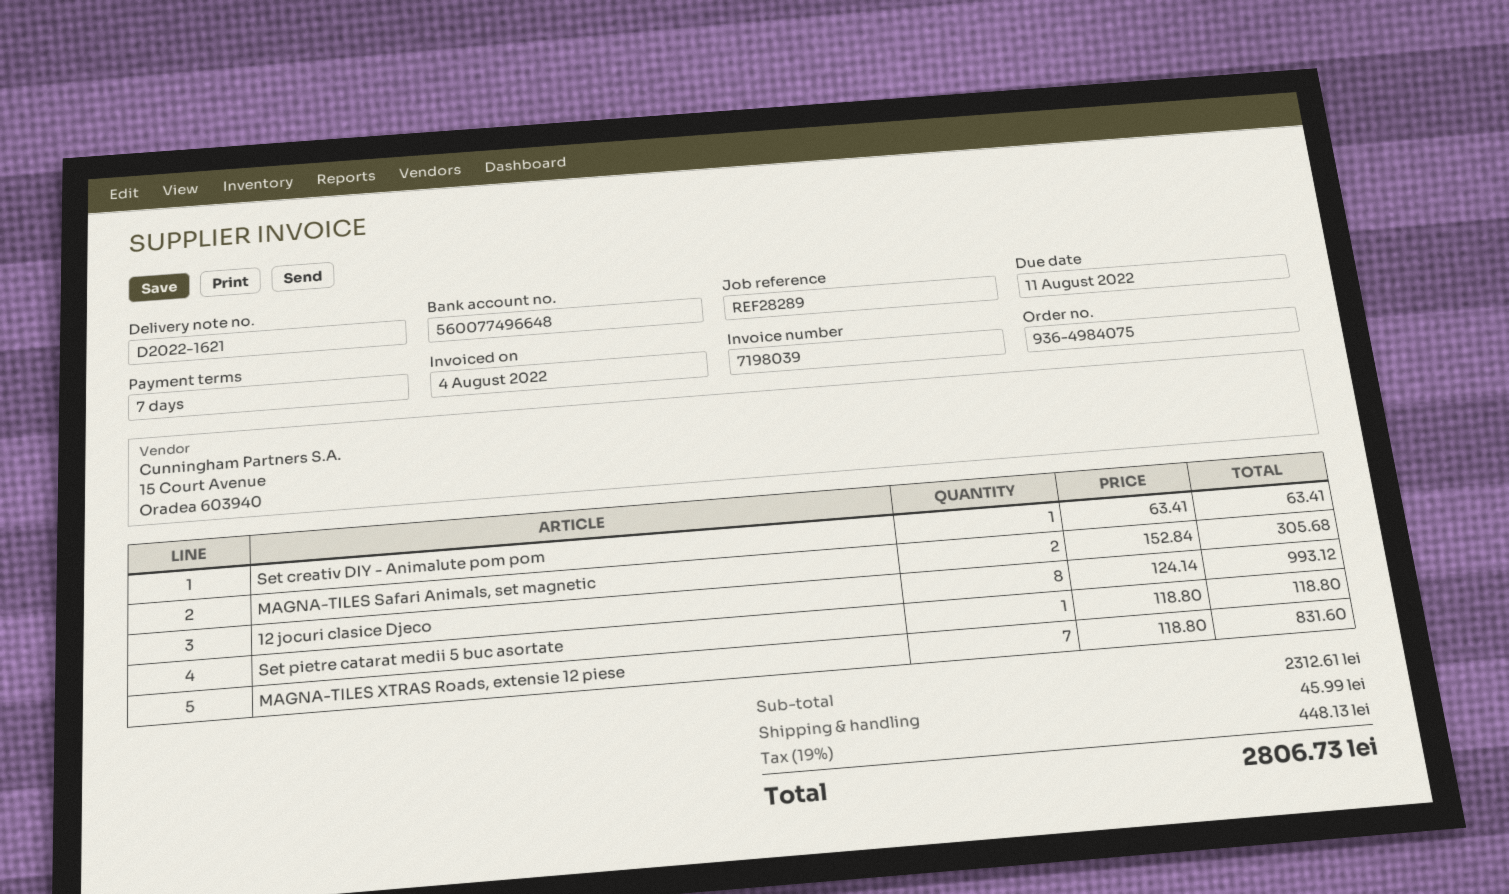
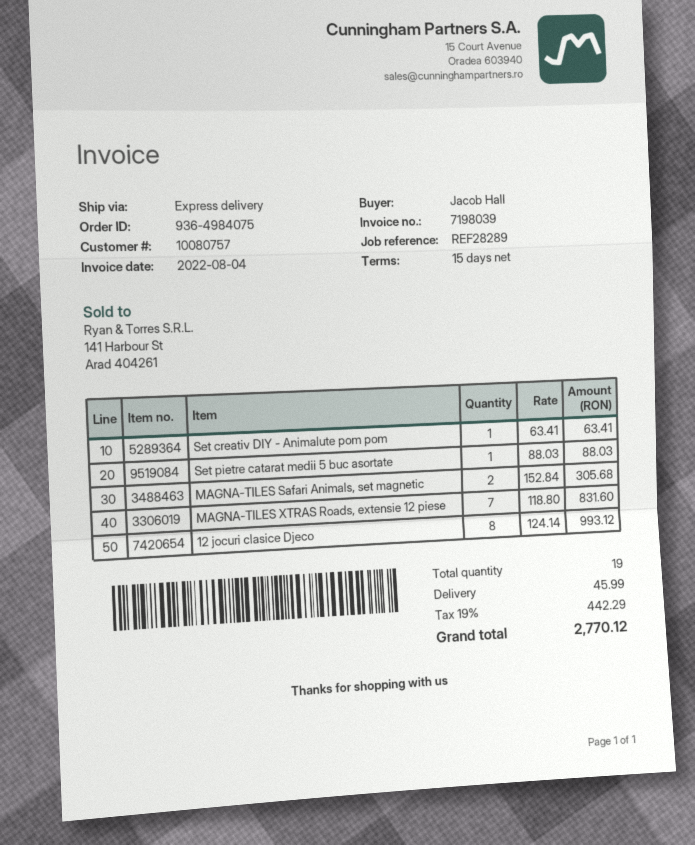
payment terms: 7 days -> 15 days
Set pietre catarat medii 5 buc asortate: 1 x 118.80 = 118.80 -> 1 x 88.03 = 88.03
tax: 19% = 448.13 -> 19% = 442.29
total: 2806.73 -> 2770.12

